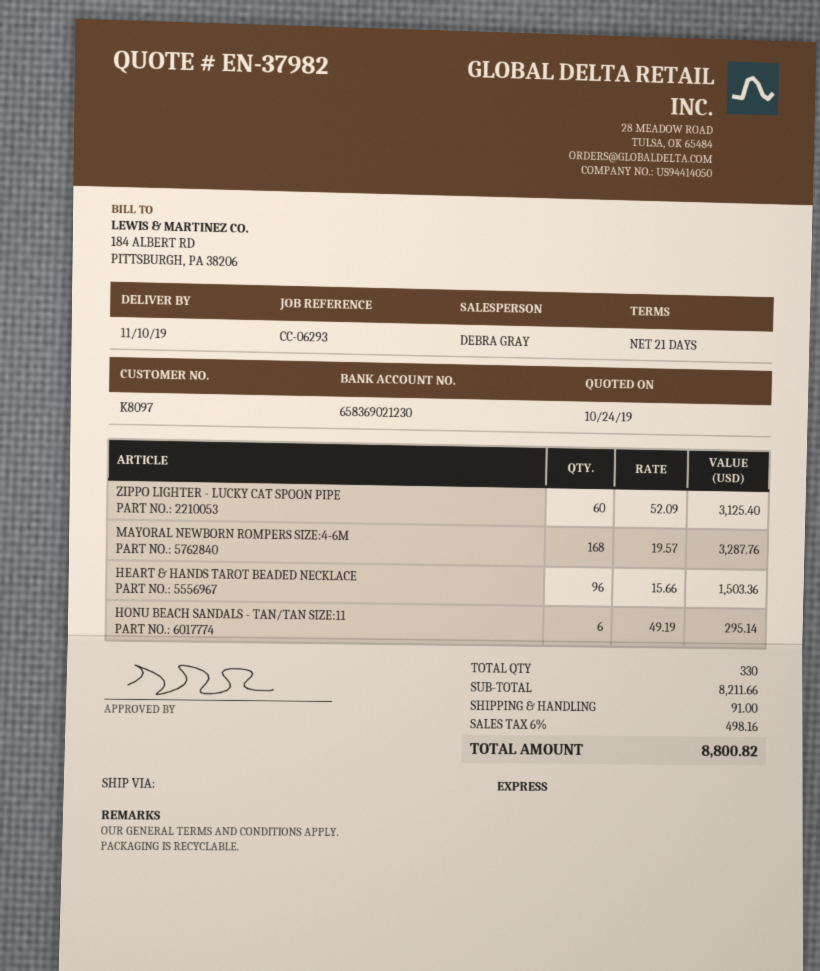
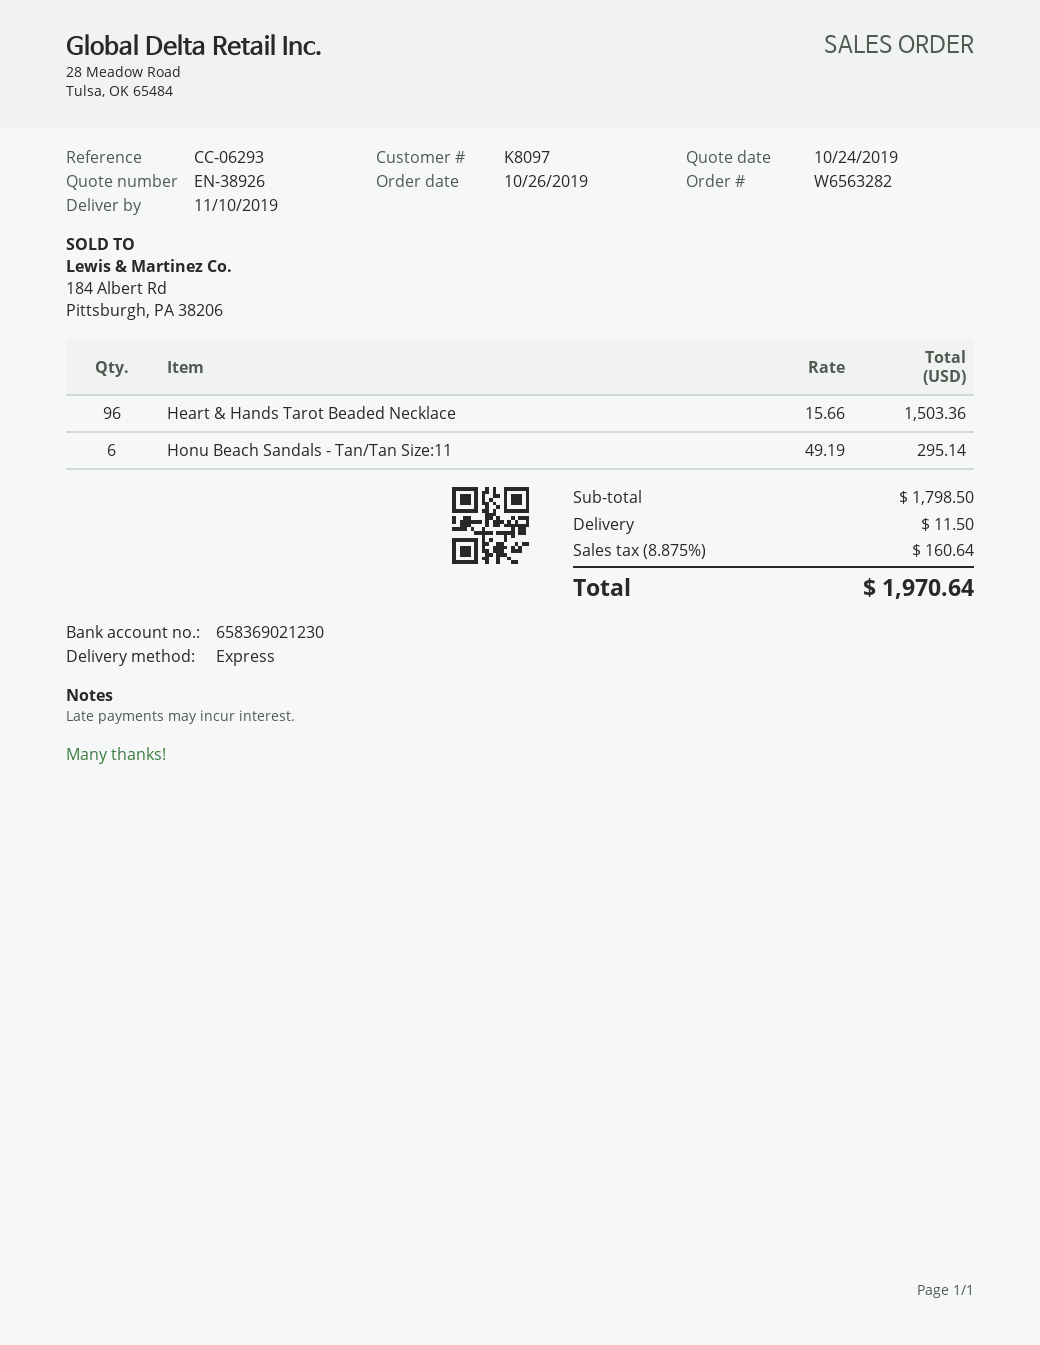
quote number: EN-37982 -> EN-38926
ZIPPO LIGHTER - LUCKY CAT SPOON PIPE: 60 x 52.09 = 3125.40 -> none
MAYORAL NEWBORN ROMPERS SIZE:4-6M: 168 x 19.57 = 3287.76 -> none
subtotal: 8211.66 -> 1798.50
shipping: 91.00 -> 11.50
tax: 6% = 498.16 -> 8.875% = 160.64
total: 8800.82 -> 1970.64

